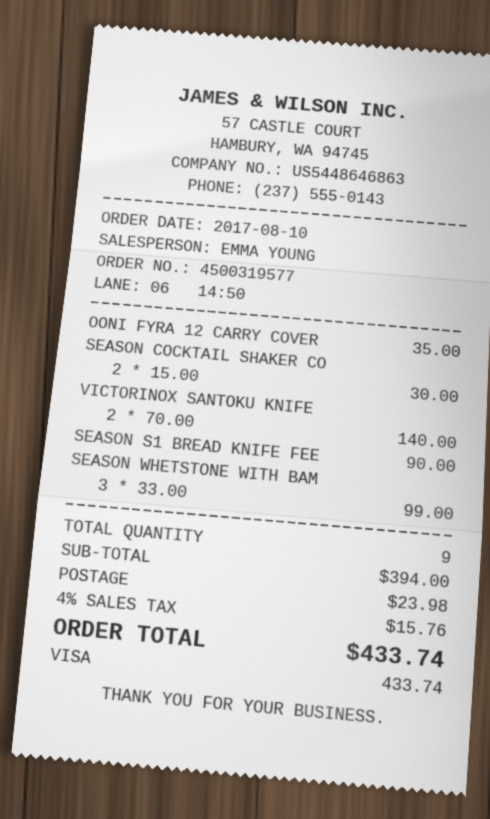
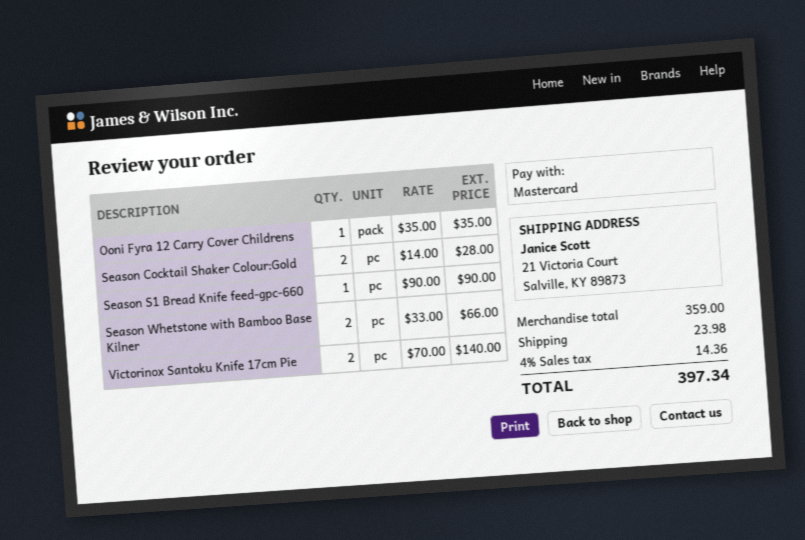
payment method: Visa -> Mastercard
SEASON COCKTAIL SHAKER CO: 2 x 15.00 = 30.00 -> 2 x 14.00 = 28.00
SEASON WHETSTONE WITH BAM: 3 x 33.00 = 99.00 -> 2 x 33.00 = 66.00
subtotal: 394.00 -> 359.00
tax: 4% = 15.76 -> 4% = 14.36
total: 433.74 -> 397.34

